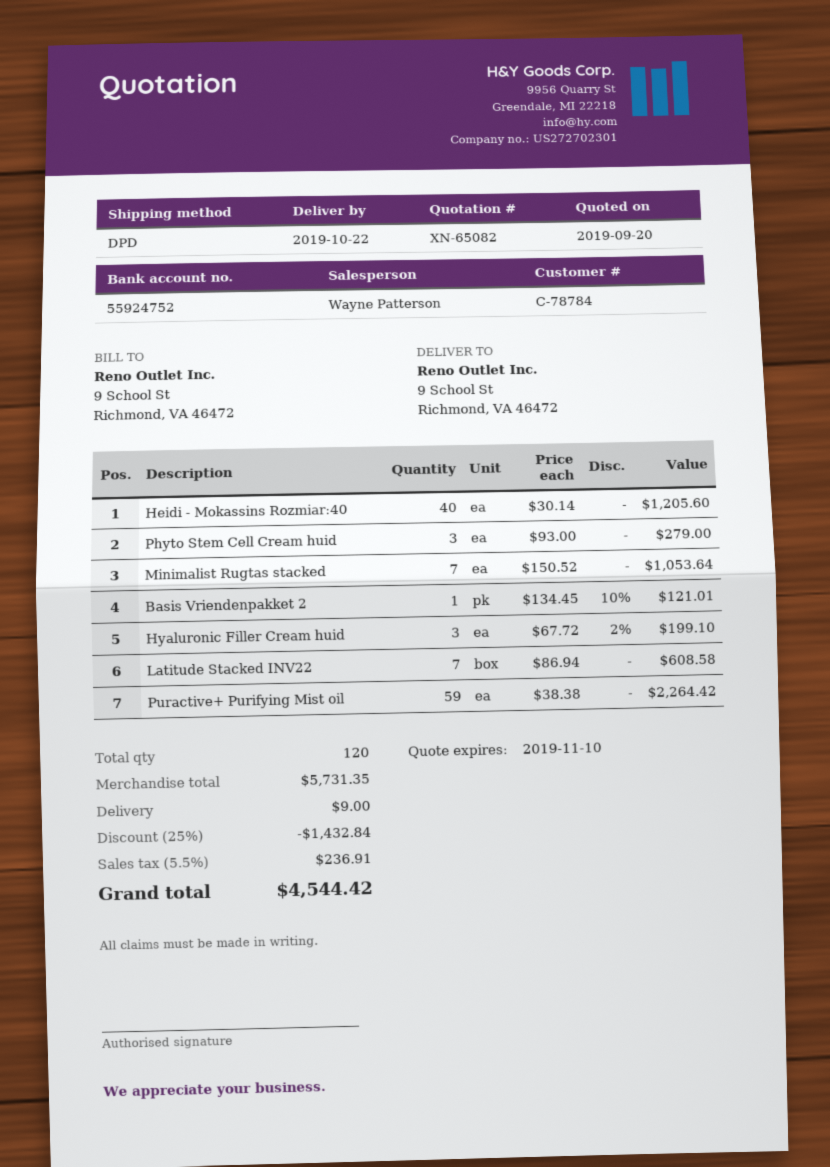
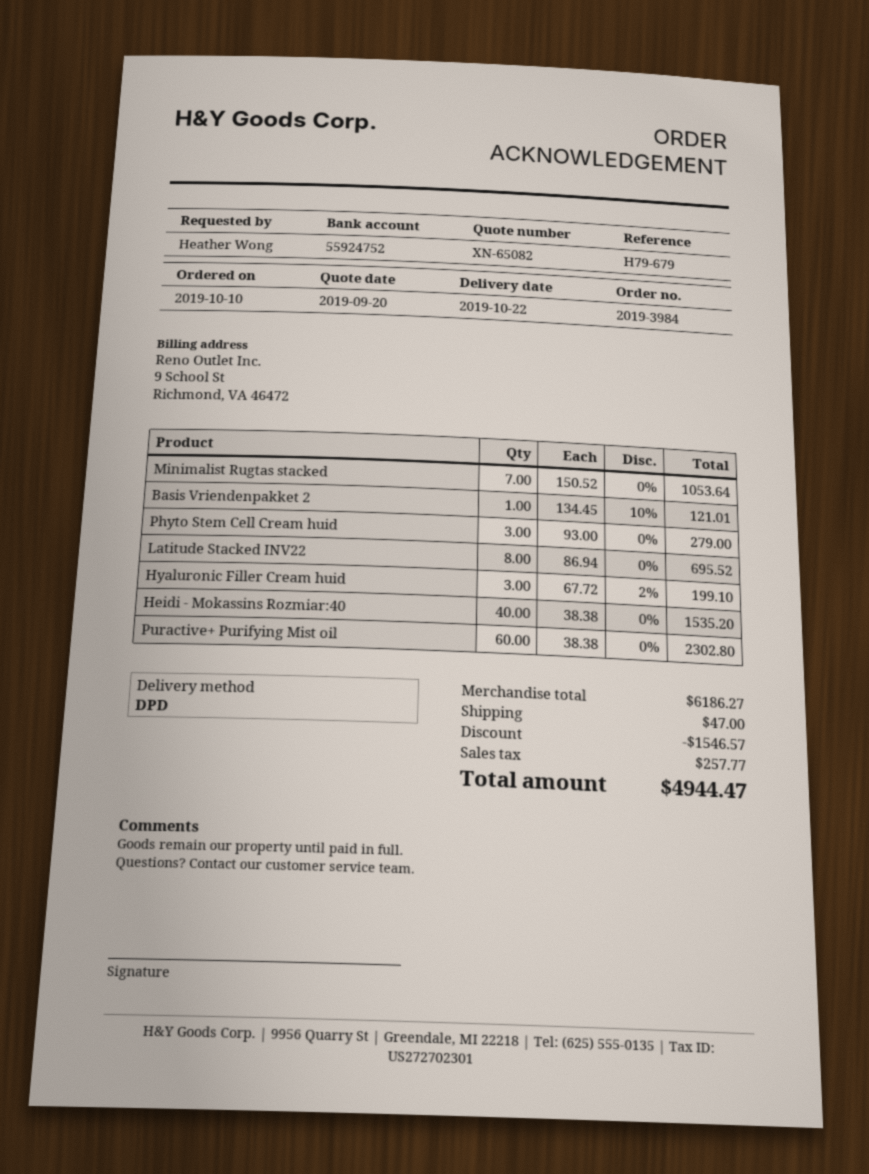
Heidi - Mokassins Rozmiar:40: 40 x 30.14 = 1205.60 -> 40 x 38.38 = 1535.20
Latitude Stacked INV22: 7 x 86.94 = 608.58 -> 8 x 86.94 = 695.52
Puractive+ Purifying Mist oil: 59 x 38.38 = 2264.42 -> 60 x 38.38 = 2302.80
subtotal: 5731.35 -> 6186.27
discount: 1432.84 -> 1546.57
shipping: 9.00 -> 47.00
tax: 236.91 -> 257.77
total: 4544.42 -> 4944.47

